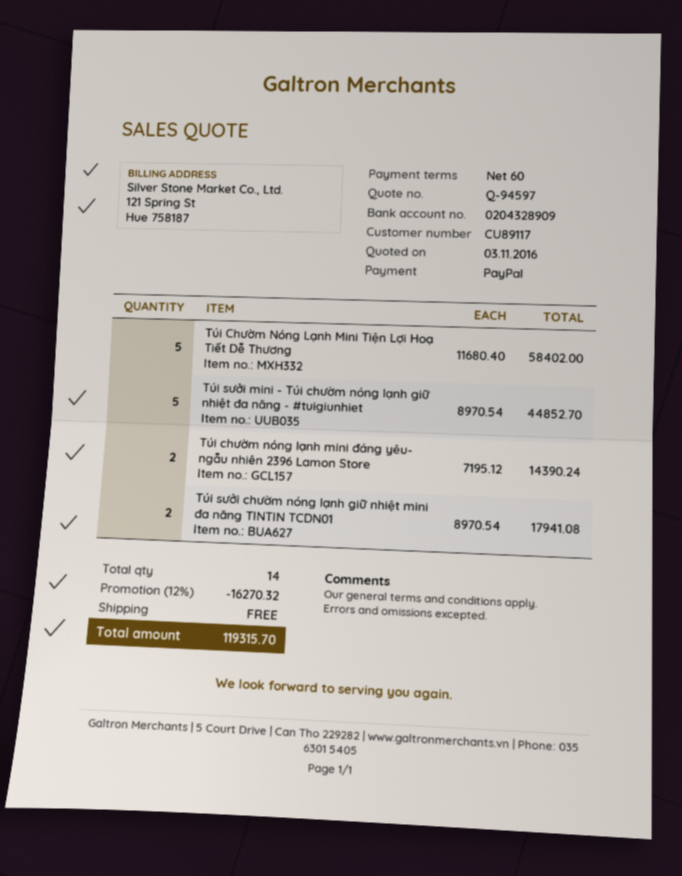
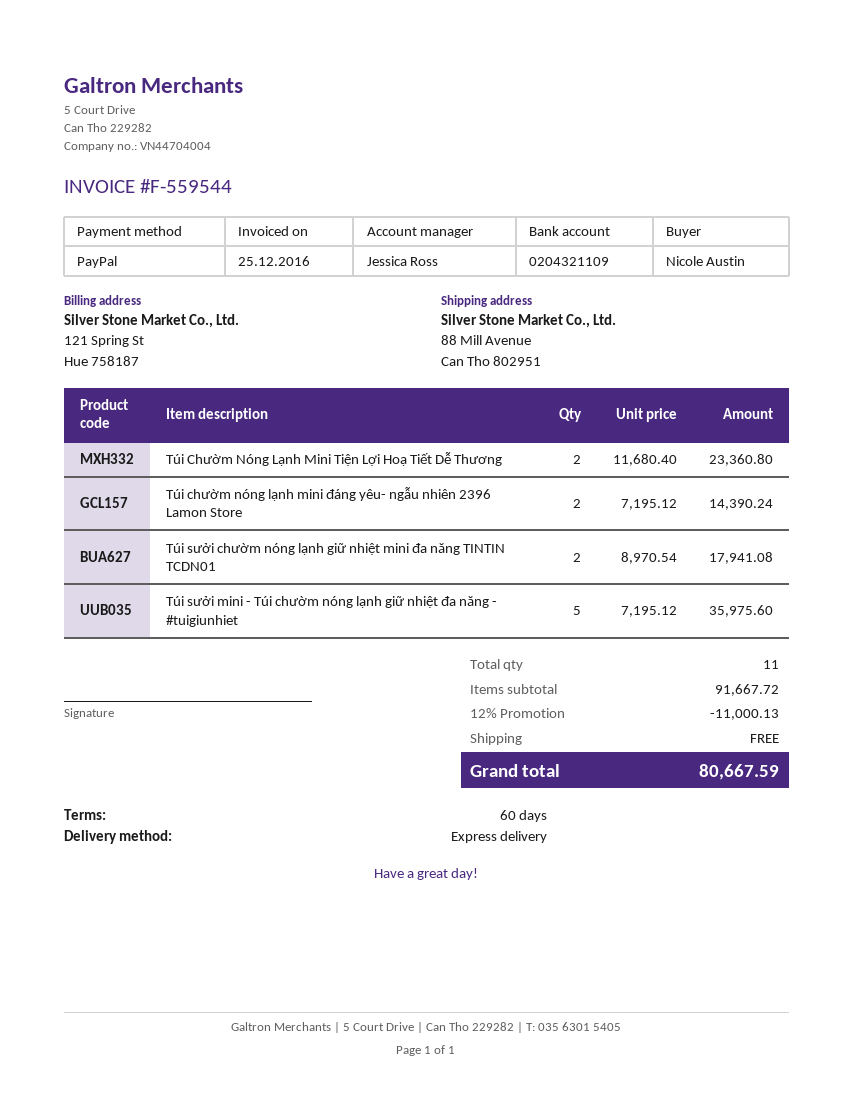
bank account: 0204328909 -> 0204321109
Túi Chườm Nóng Lạnh Mini Tiện Lợi Hoạ Tiết Dễ Thương: 5 x 11680.40 = 58402.00 -> 2 x 11680.40 = 23360.80
Túi sưởi mini - Túi chườm nóng lạnh giữ nhiệt đa năng - #tuigiunhiet: 5 x 8970.54 = 44852.70 -> 5 x 7195.12 = 35975.60
total quantity: 14 -> 11
discount: 12% = 16270.32 -> 12% = 11000.13
total: 119315.70 -> 80667.59

